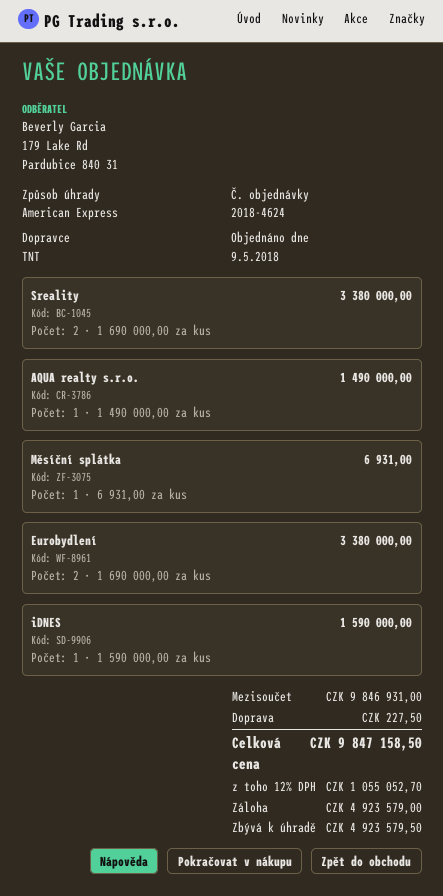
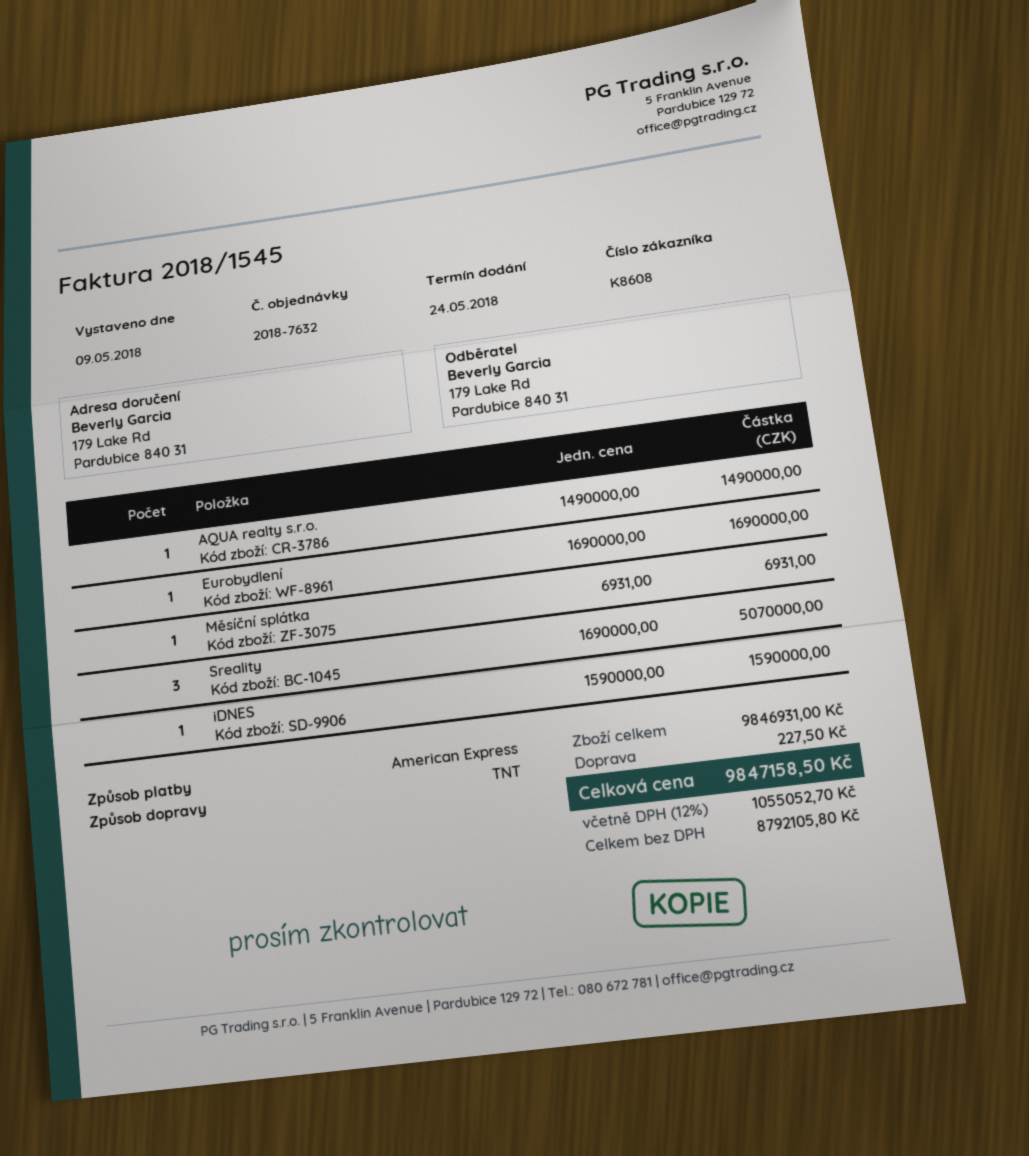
order number: 2018-4624 -> 2018-7632
Sreality: 2 x 1690000.00 = 3380000.00 -> 3 x 1690000.00 = 5070000.00
Eurobydlení: 2 x 1690000.00 = 3380000.00 -> 1 x 1690000.00 = 1690000.00

